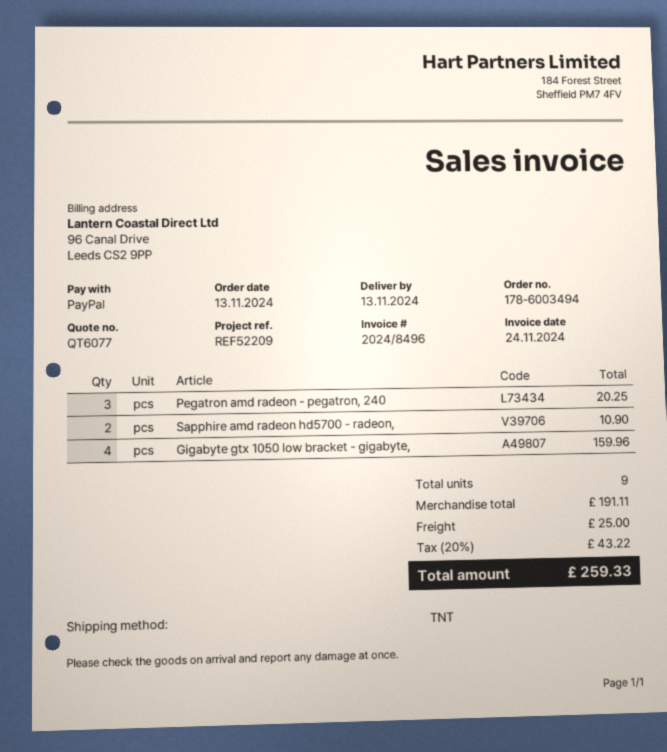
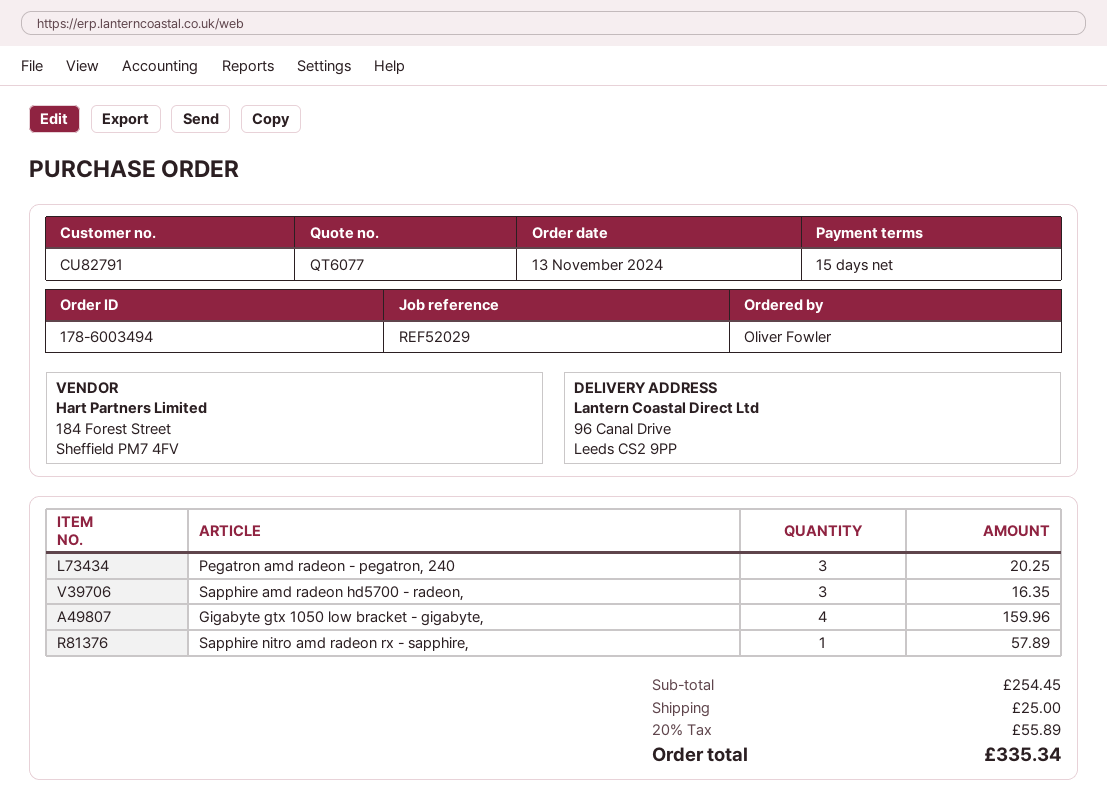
reference: REF52209 -> REF52029
Sapphire amd radeon hd5700 - radeon,: 2 for 10.90 -> 3 for 16.35
Sapphire nitro amd radeon rx - sapphire,: none -> 1 for 57.89
subtotal: 191.11 -> 254.45
tax: 20% = 43.22 -> 20% = 55.89
total: 259.33 -> 335.34

